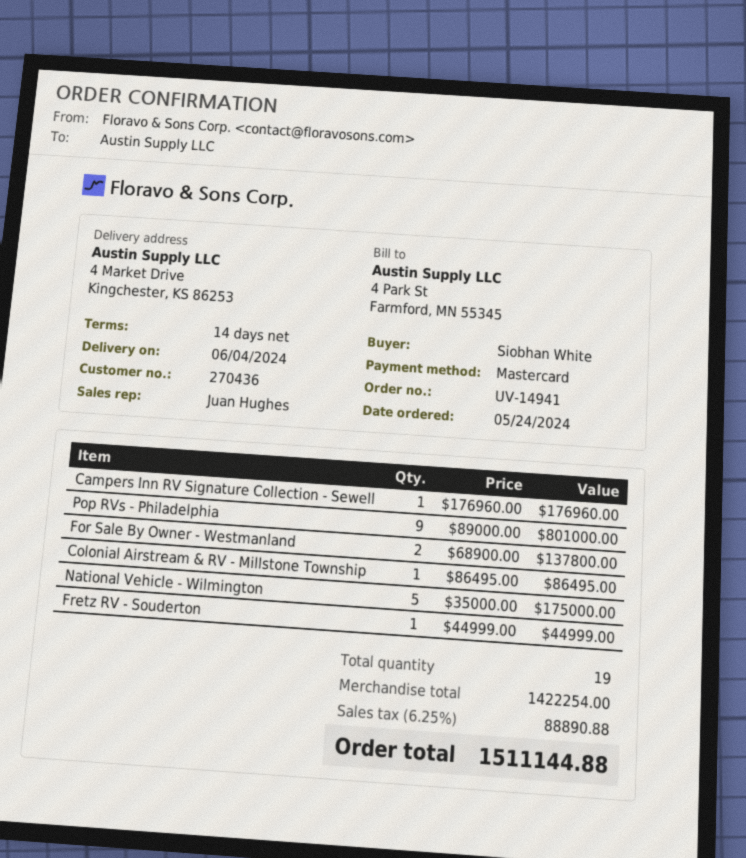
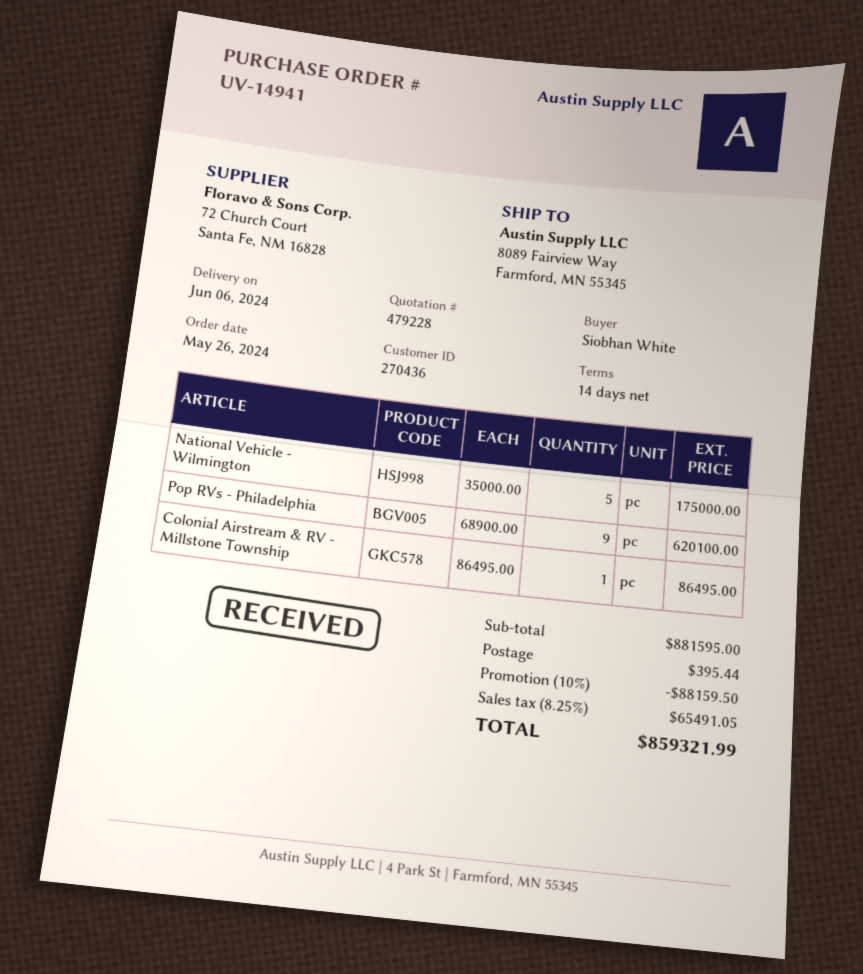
order date: 2024-05-24 -> 2024-05-26
delivery date: 2024-06-04 -> 2024-06-06
ship to: 4 Market Drive, Kingchester, KS 86253 -> 8089 Fairview Way, Farmford, MN 55345
Campers Inn RV Signature Collection - Sewell: 1 x 176960.00 = 176960.00 -> none
Pop RVs - Philadelphia: 9 x 89000.00 = 801000.00 -> 9 x 68900.00 = 620100.00
For Sale By Owner - Westmanland: 2 x 68900.00 = 137800.00 -> none
Fretz RV - Souderton: 1 x 44999.00 = 44999.00 -> none
subtotal: 1422254.00 -> 881595.00
discount: none -> 10% = 88159.50
shipping: none -> 395.44
tax: 6.25% = 88890.88 -> 8.25% = 65491.05
total: 1511144.88 -> 859321.99

